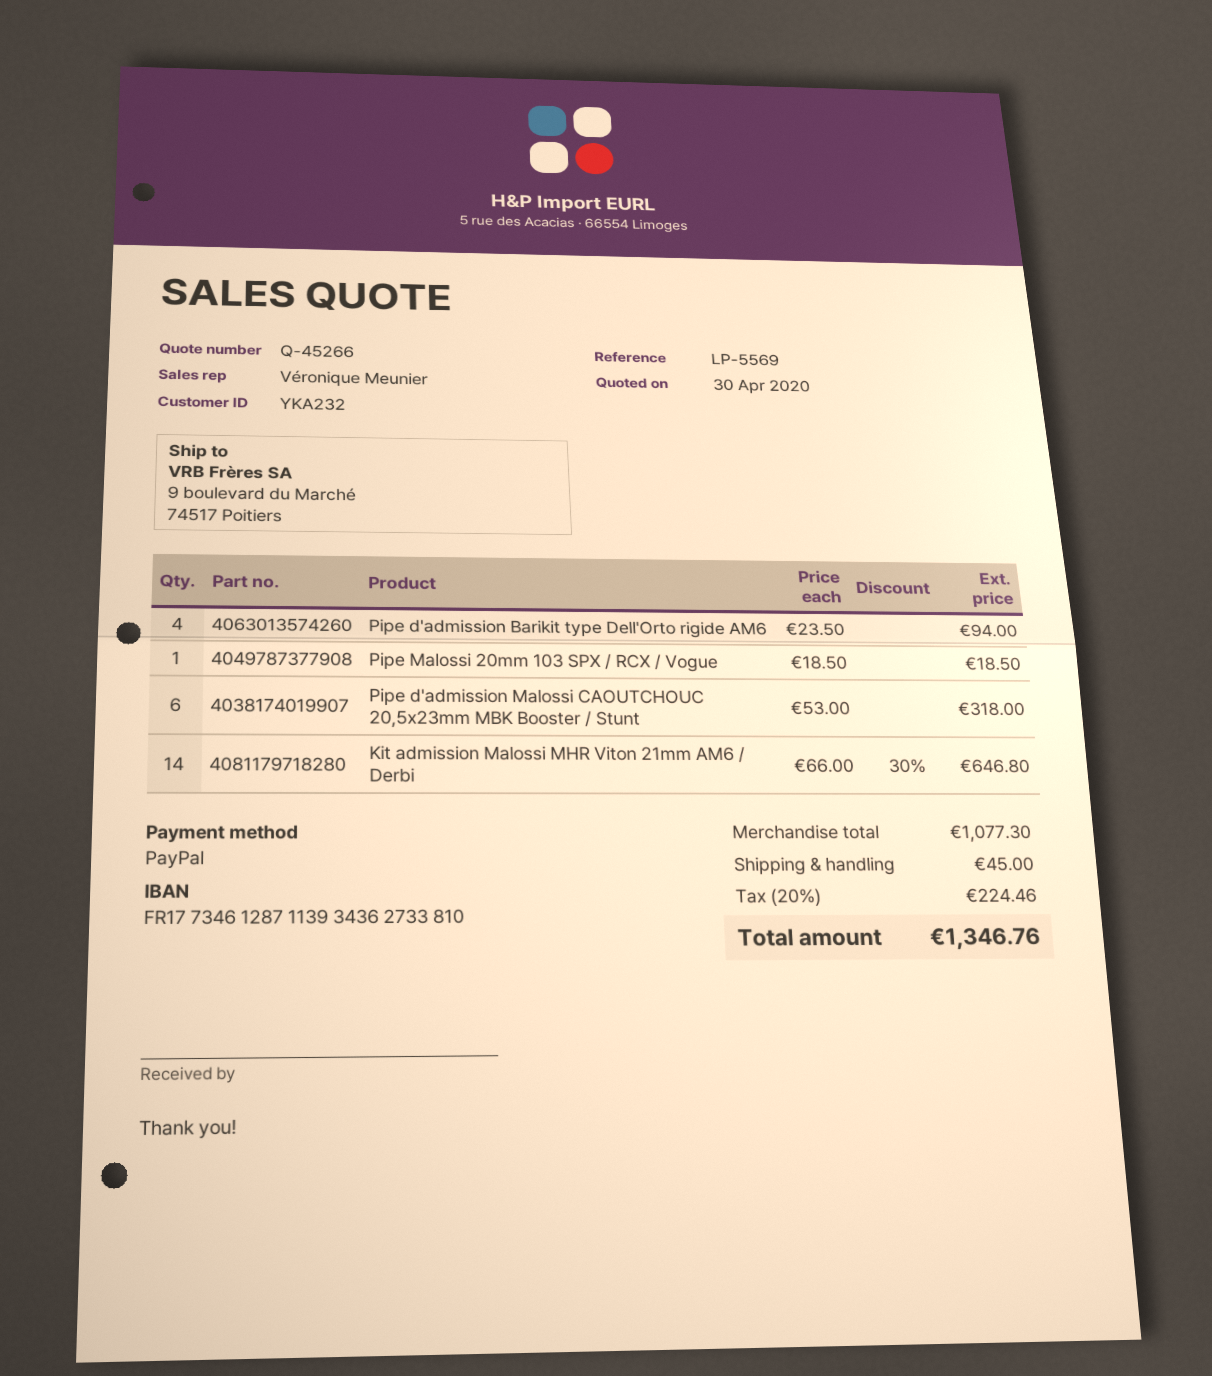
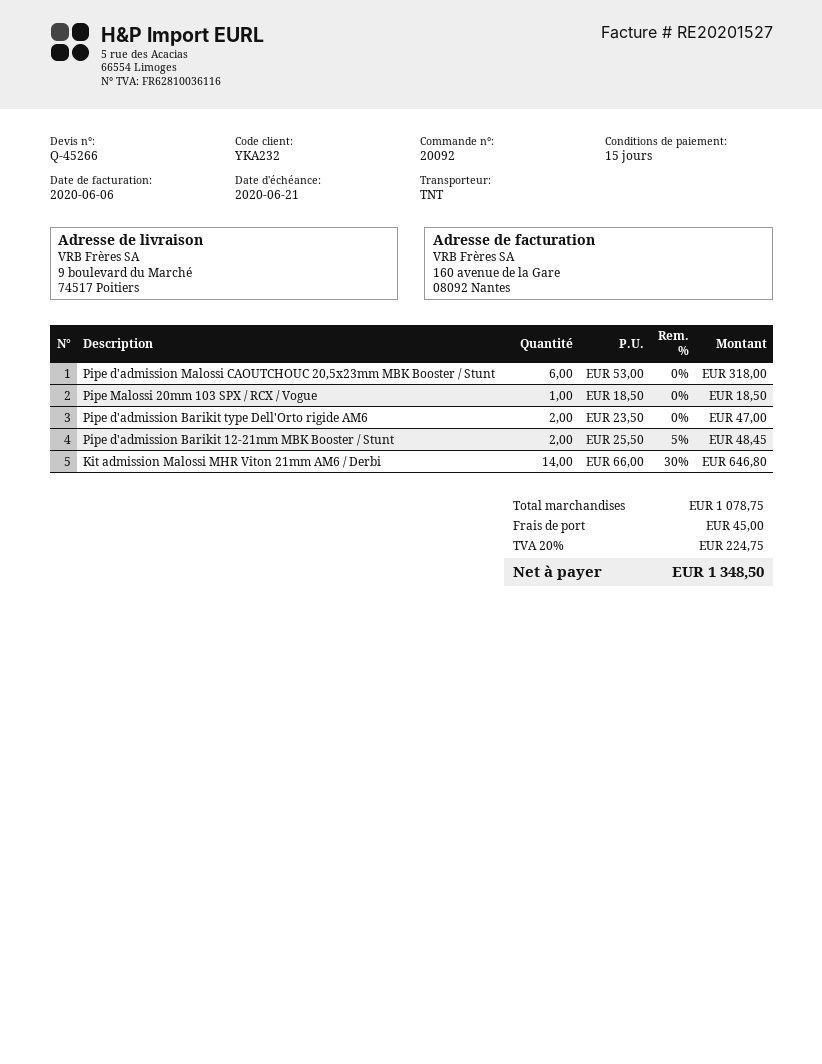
Pipe d'admission Barikit type Dell'Orto rigide AM6: 4 x 23.50 = 94.00 -> 2 x 23.50 = 47.00
Pipe d'admission Barikit 12-21mm MBK Booster / Stunt: none -> 2 x 25.50 - 5% = 48.45
subtotal: 1077.30 -> 1078.75
tax: 20% = 224.46 -> 20% = 224.75
total: 1346.76 -> 1348.50

